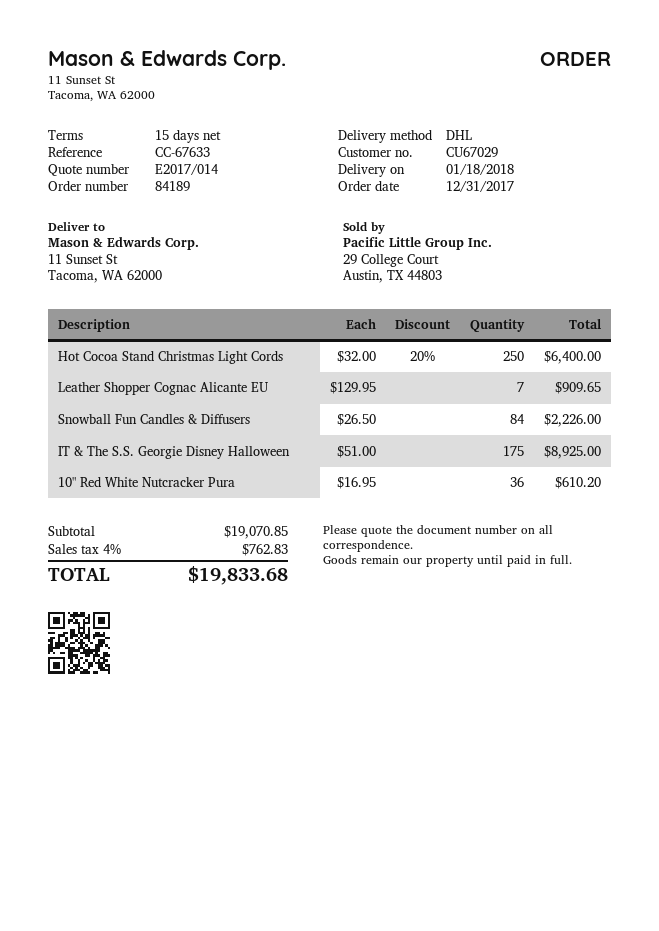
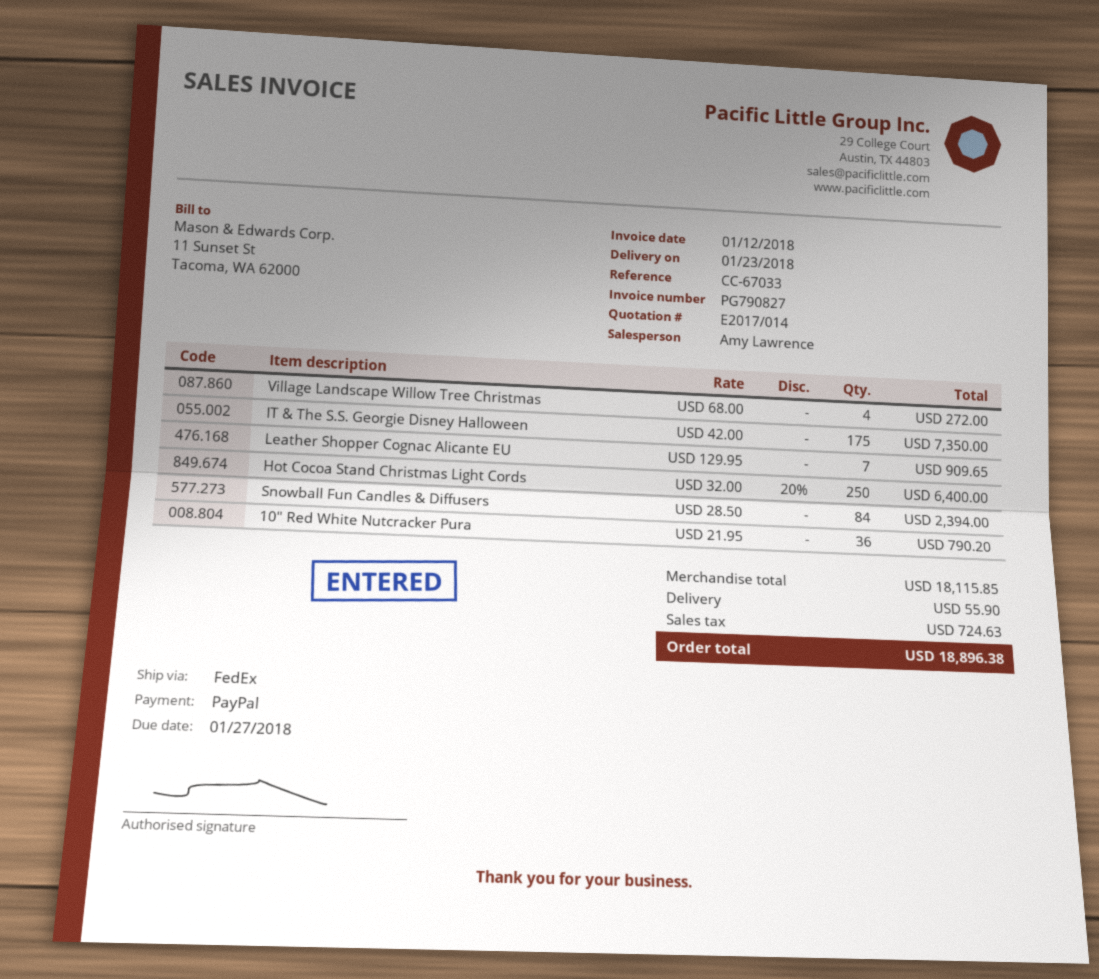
delivery date: 2018-01-18 -> 2018-01-23
reference: CC-67633 -> CC-67033
shipping method: DHL -> FedEx
Snowball Fun Candles & Diffusers: 84 x 26.50 = 2226.00 -> 84 x 28.50 = 2394.00
IT & The S.S. Georgie Disney Halloween: 175 x 51.00 = 8925.00 -> 175 x 42.00 = 7350.00
10" Red White Nutcracker Pura: 36 x 16.95 = 610.20 -> 36 x 21.95 = 790.20
Village Landscape Willow Tree Christmas: none -> 4 x 68.00 = 272.00
subtotal: 19070.85 -> 18115.85
shipping: none -> 55.90
tax: 762.83 -> 724.63
total: 19833.68 -> 18896.38

